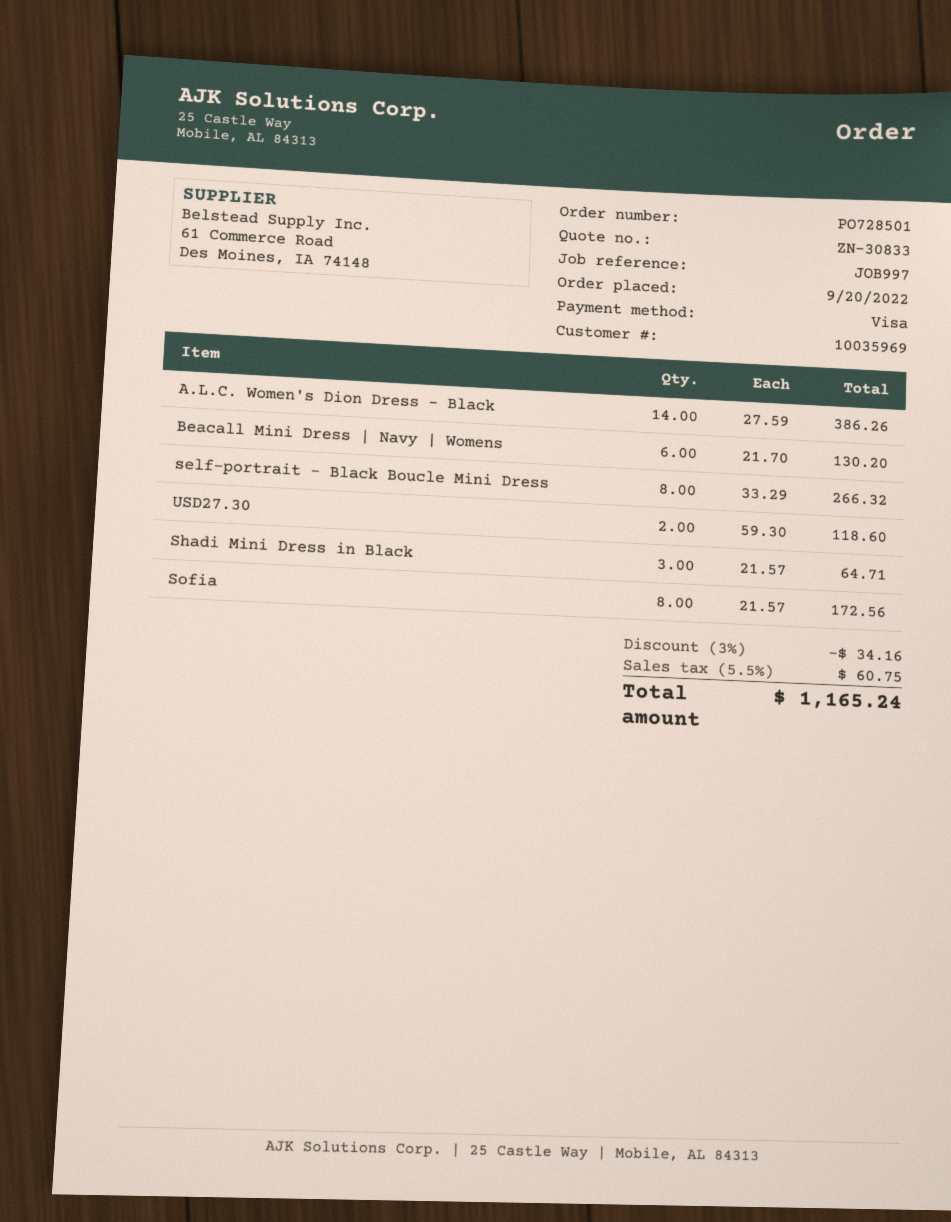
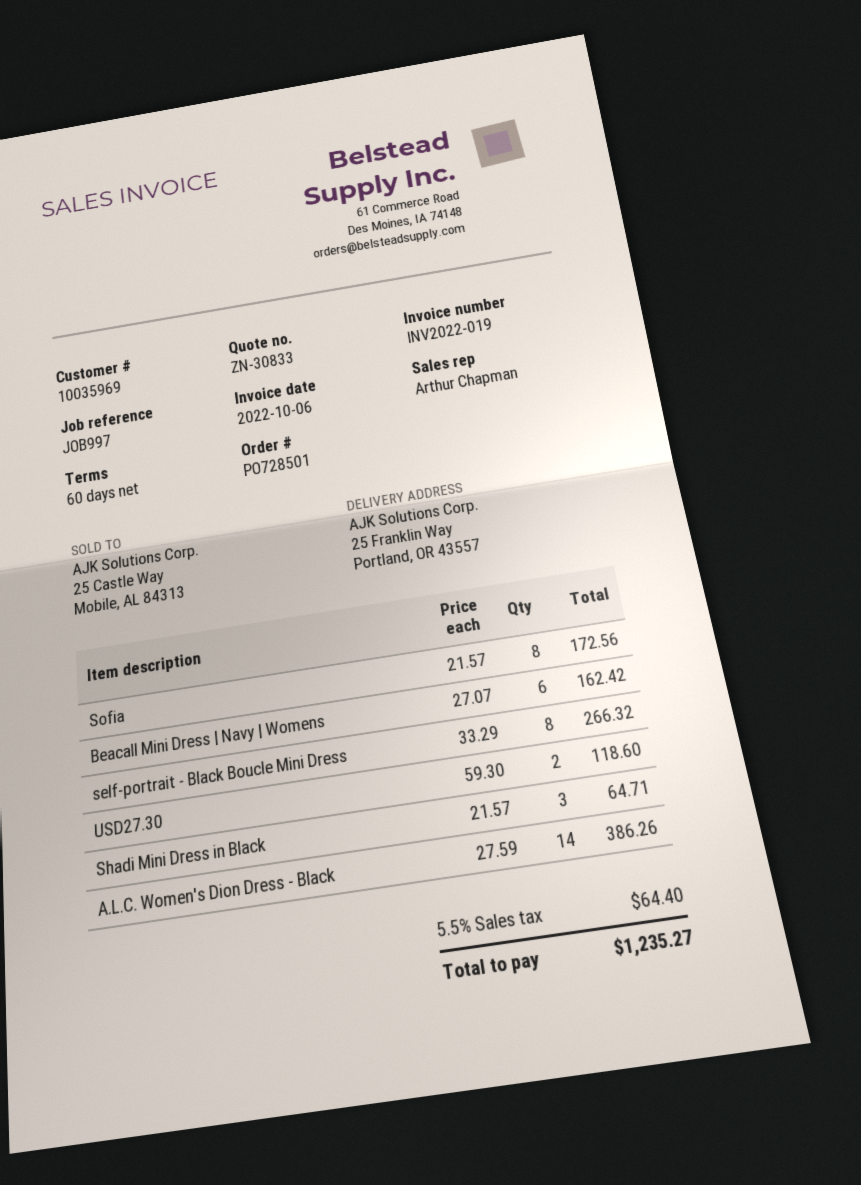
Beacall Mini Dress | Navy | Womens: 6 x 21.70 = 130.20 -> 6 x 27.07 = 162.42
discount: 3% = 34.16 -> none
tax: 5.5% = 60.75 -> 5.5% = 64.40
total: 1165.24 -> 1235.27

